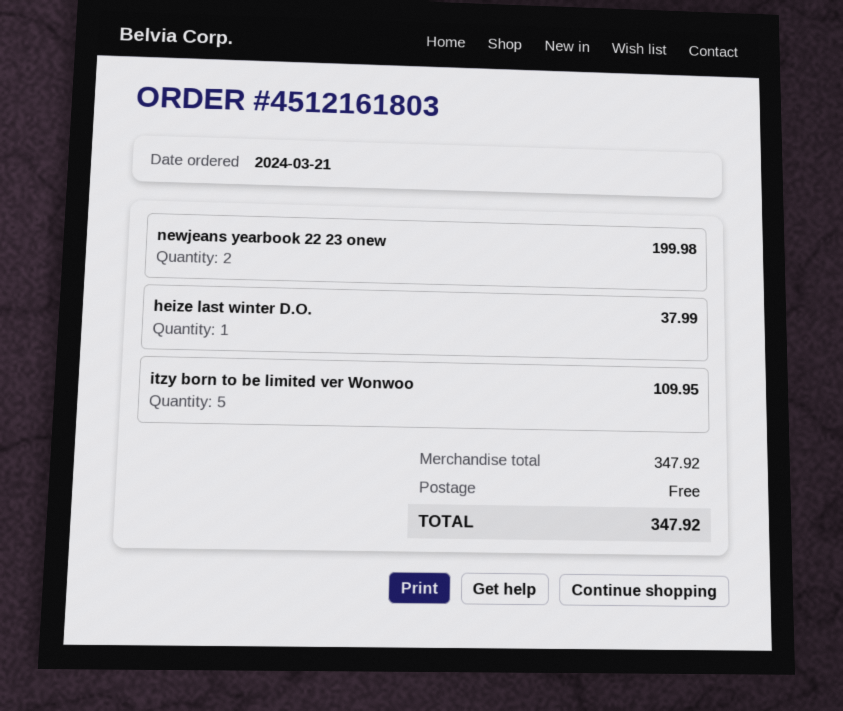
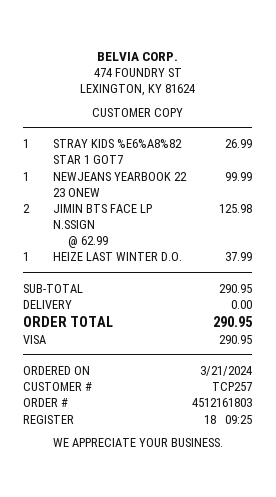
newjeans yearbook 22 23 onew: 2 for 199.98 -> 1 for 99.99
itzy born to be limited ver Wonwoo: 5 for 109.95 -> none
STRAY KIDS %E6%A8%82 STAR 1 GOT7: none -> 1 for 26.99
JIMIN BTS FACE LP N.SSIGN: none -> 2 for 125.98
subtotal: 347.92 -> 290.95
total: 347.92 -> 290.95

